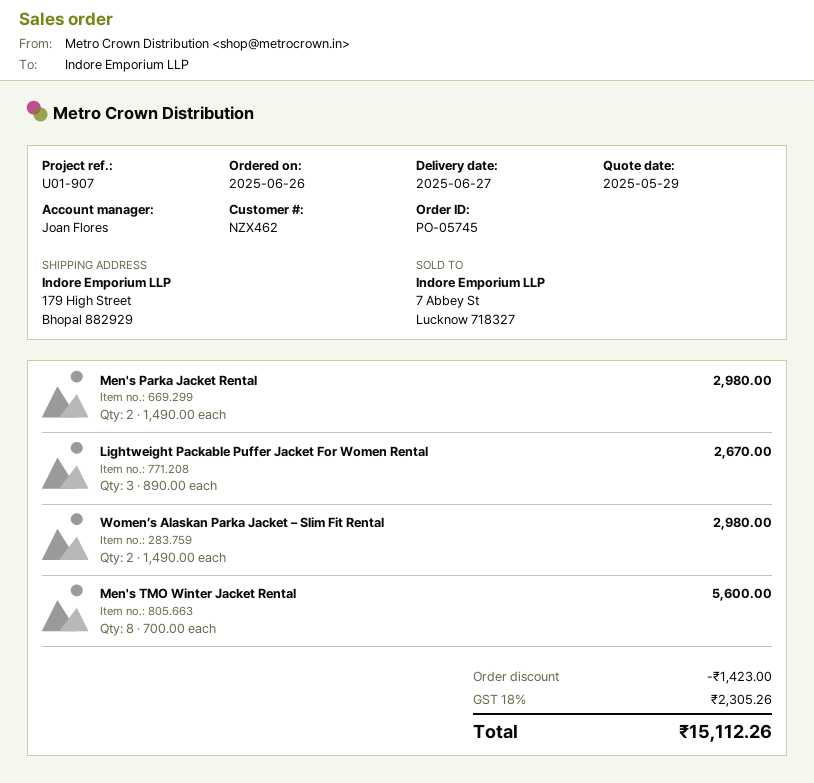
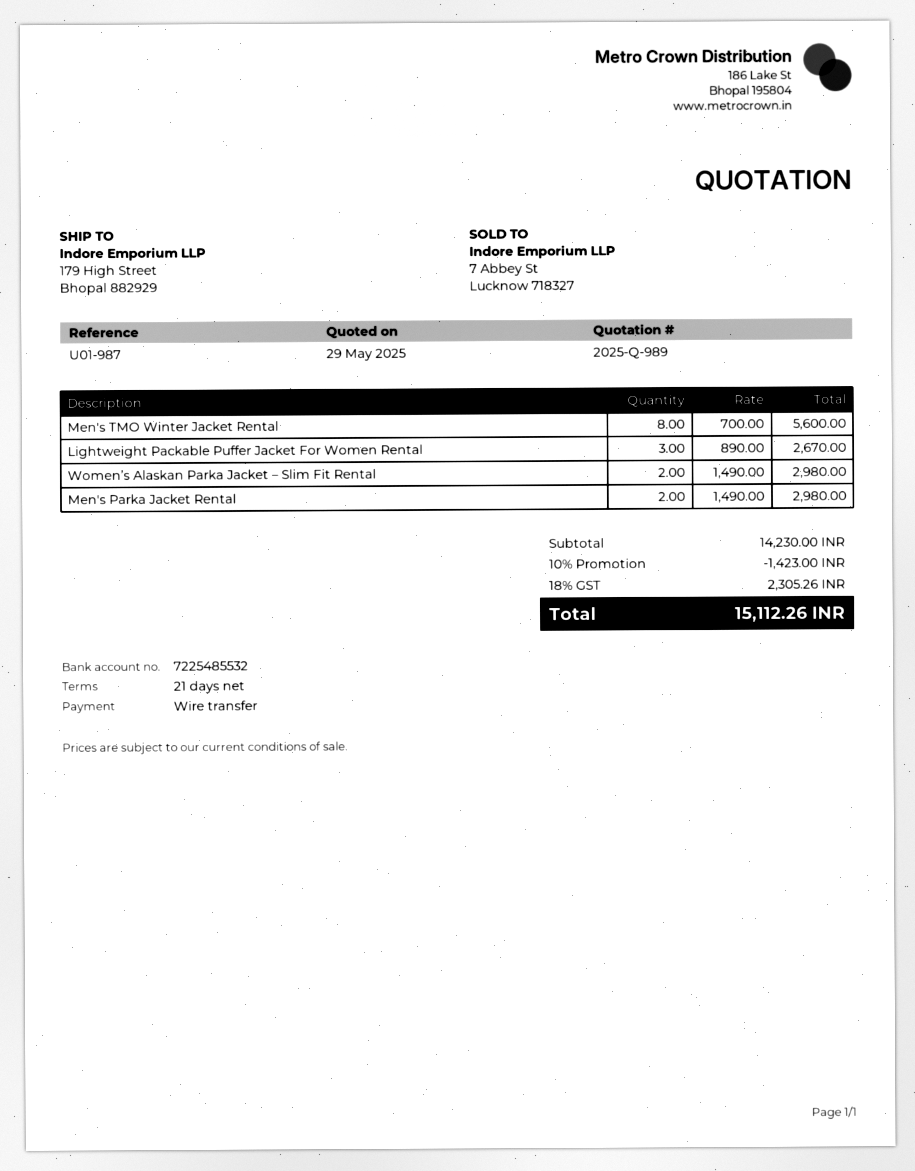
reference: U01-907 -> U01-987

